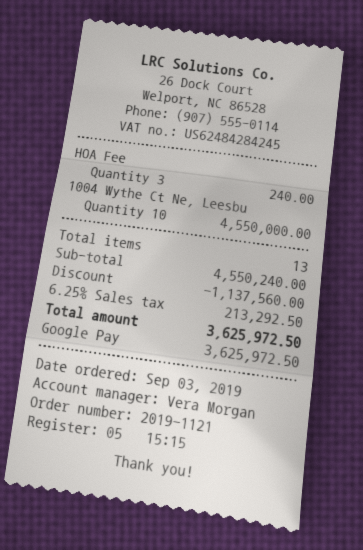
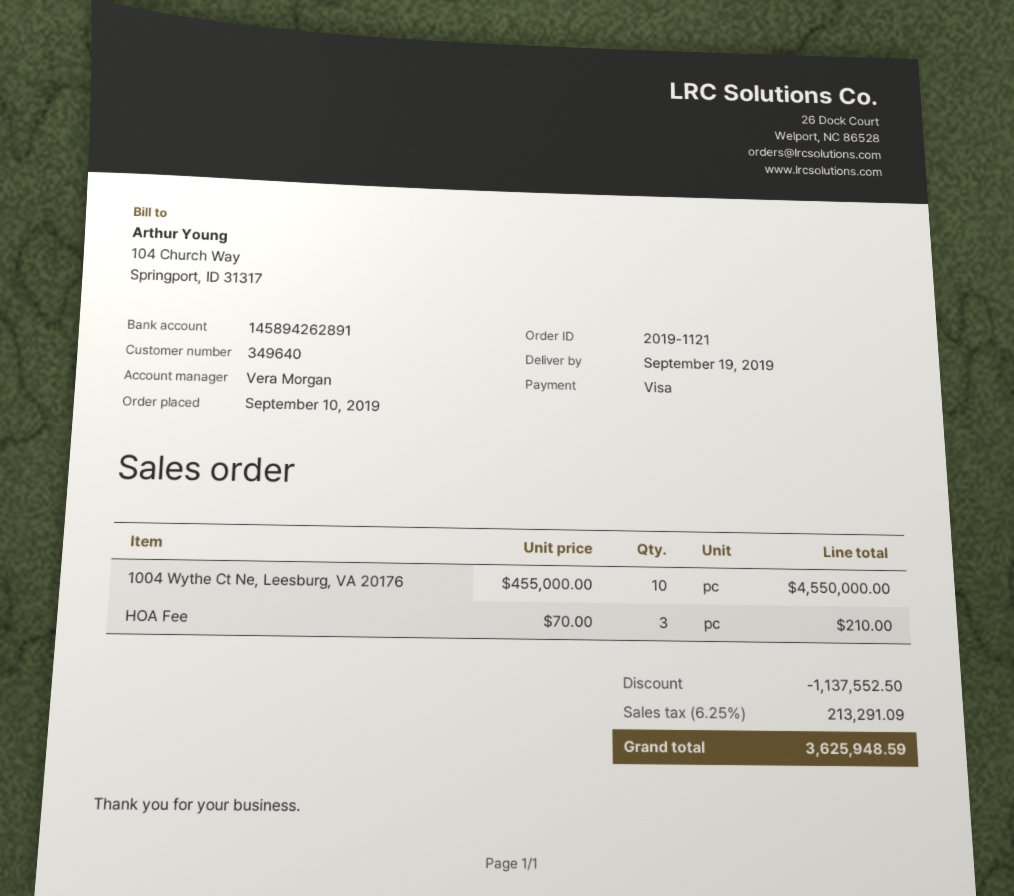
order date: 2019-09-03 -> 2019-09-10
payment method: Google Pay -> Visa
HOA Fee: 3 for 240.00 -> 3 for 210.00
discount: 1137560.00 -> 1137552.50
tax: 6.25% = 213292.50 -> 6.25% = 213291.09
total: 3625972.50 -> 3625948.59

